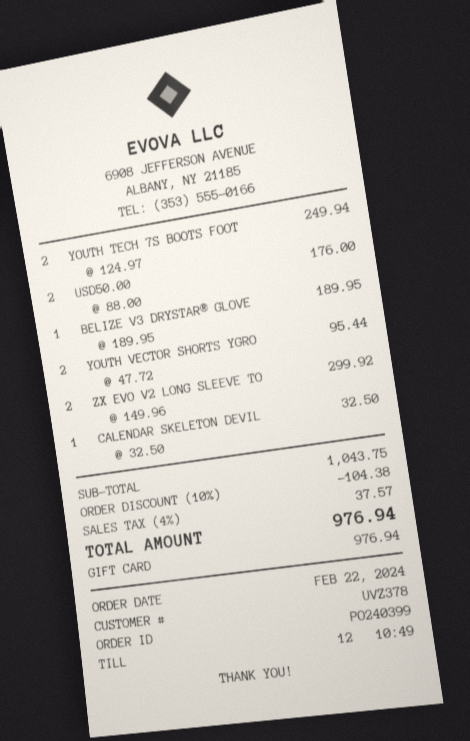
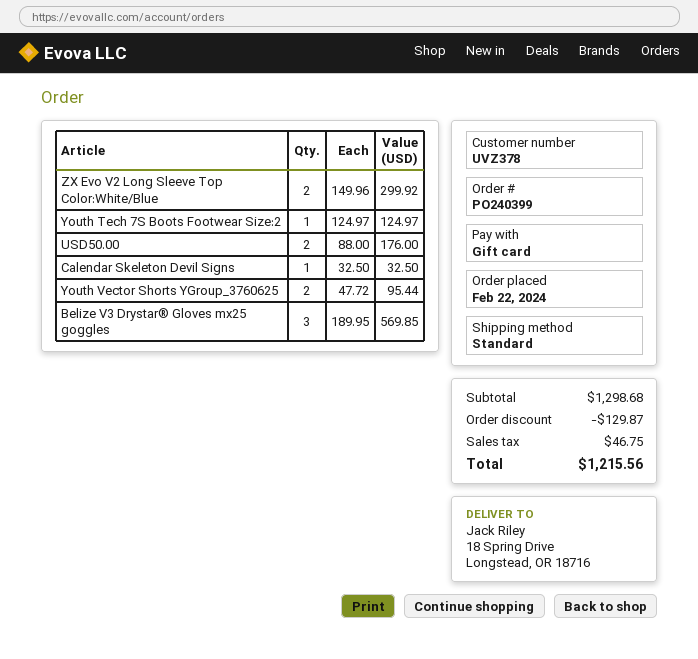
YOUTH TECH 7S BOOTS FOOT: 2 x 124.97 = 249.94 -> 1 x 124.97 = 124.97
BELIZE V3 DRYSTAR® GLOVE: 1 x 189.95 = 189.95 -> 3 x 189.95 = 569.85
subtotal: 1043.75 -> 1298.68
discount: 104.38 -> 129.87
tax: 37.57 -> 46.75
total: 976.94 -> 1215.56

